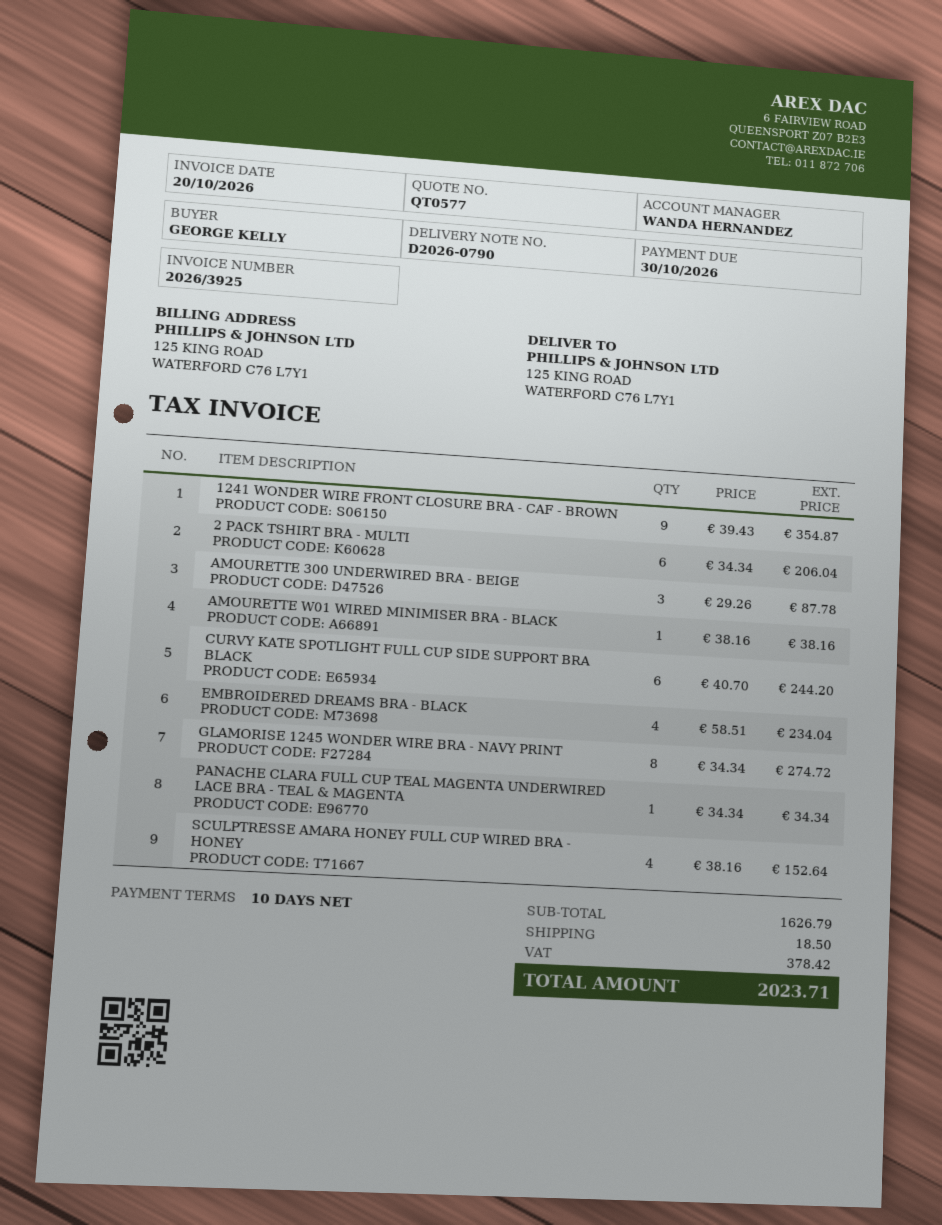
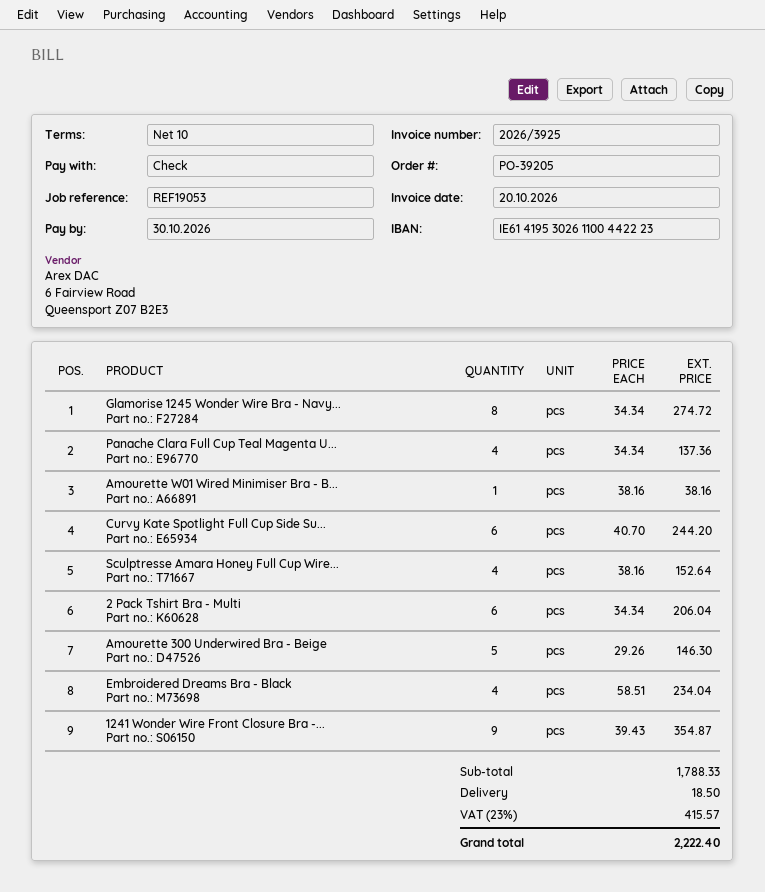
AMOURETTE 300 UNDERWIRED BRA - BEIGE: 3 x 29.26 = 87.78 -> 5 x 29.26 = 146.30
PANACHE CLARA FULL CUP TEAL MAGENTA UNDERWIRED LACE BRA - TEAL & MAGENTA: 1 x 34.34 = 34.34 -> 4 x 34.34 = 137.36
subtotal: 1626.79 -> 1788.33
tax: 378.42 -> 415.57
total: 2023.71 -> 2222.40

